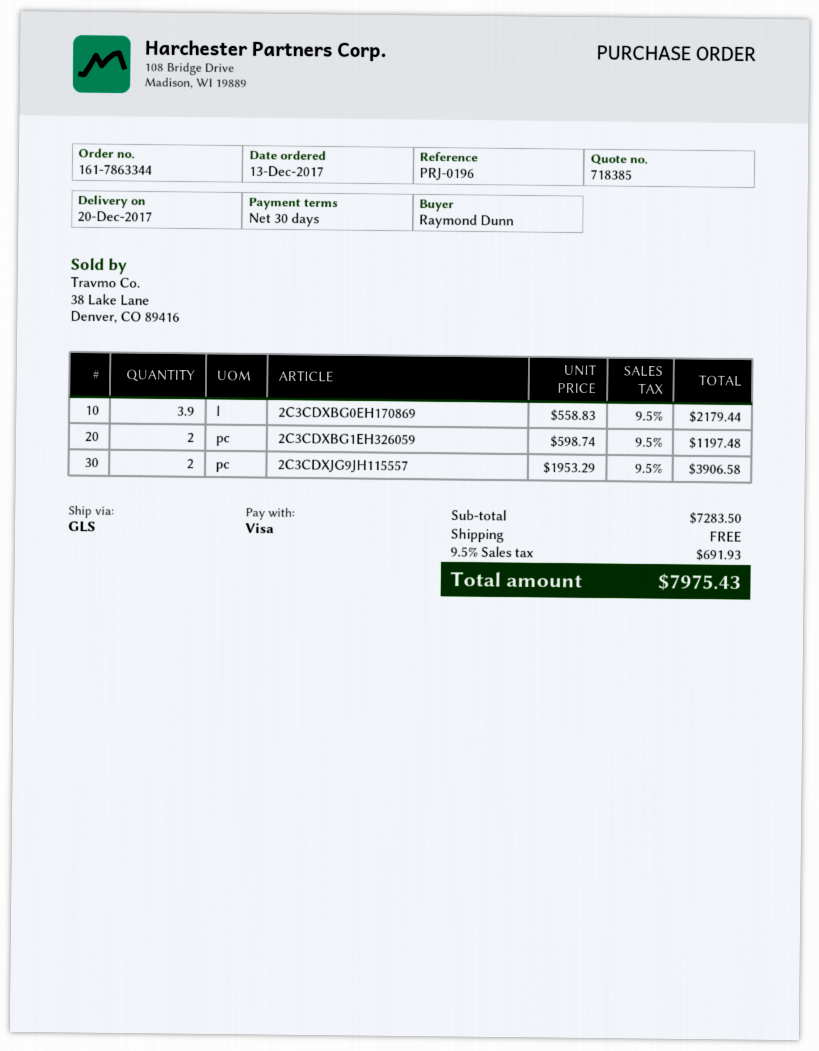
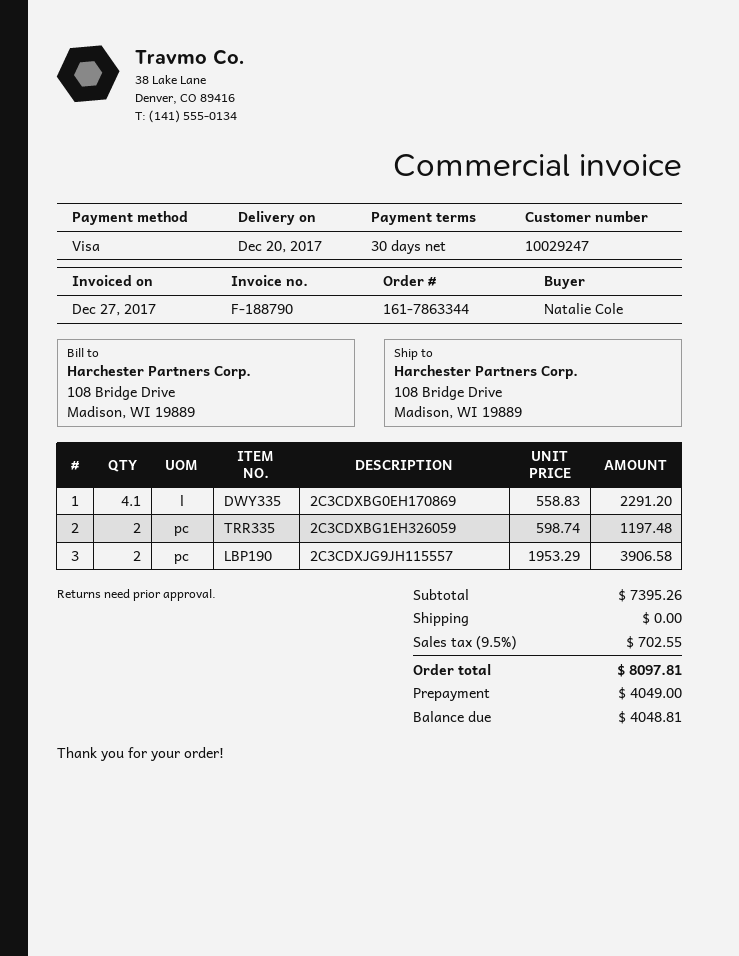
ordered by: Raymond Dunn -> Natalie Cole
2C3CDXBG0EH170869: 3.9 x 558.83 = 2179.44 -> 4.1 x 558.83 = 2291.20
subtotal: 7283.50 -> 7395.26
tax: 9.5% = 691.93 -> 9.5% = 702.55
total: 7975.43 -> 8097.81

